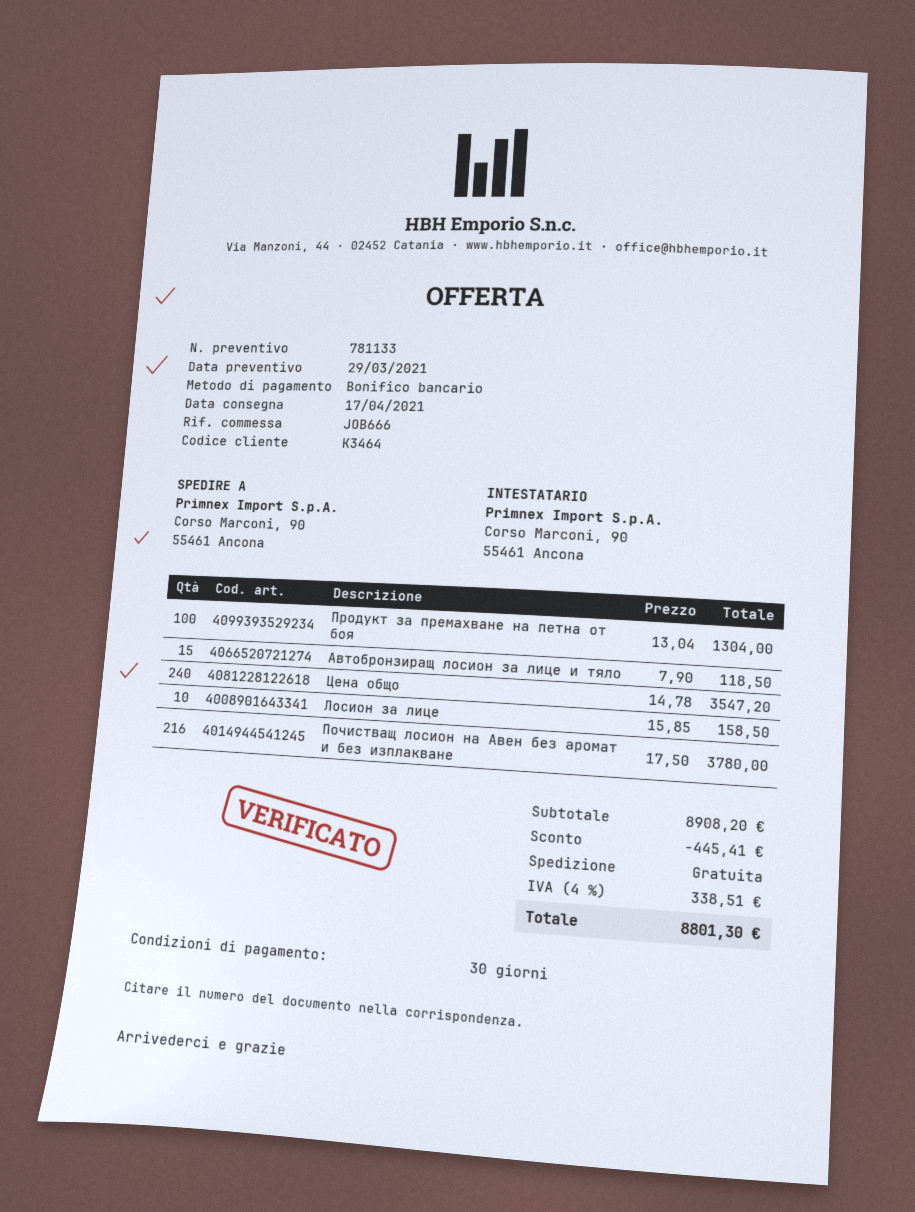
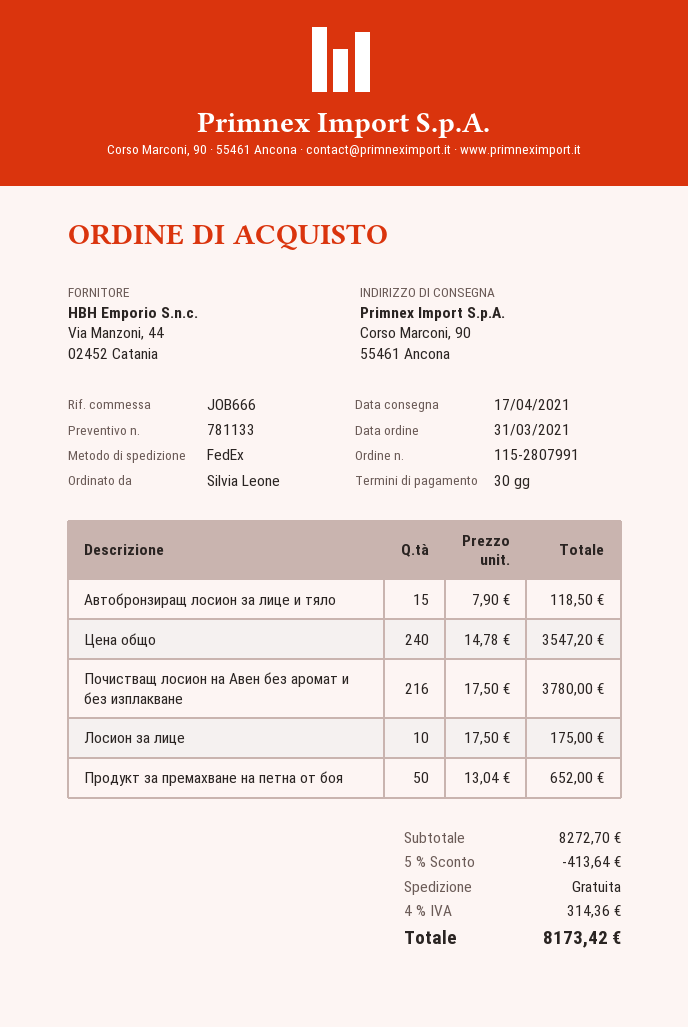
Продукт за премахване на петна от боя: 100 x 13.04 = 1304.00 -> 50 x 13.04 = 652.00
Лосион за лице: 10 x 15.85 = 158.50 -> 10 x 17.50 = 175.00
subtotal: 8908.20 -> 8272.70
discount: 445.41 -> 413.64
tax: 4% = 338.51 -> 4% = 314.36
total: 8801.30 -> 8173.42

